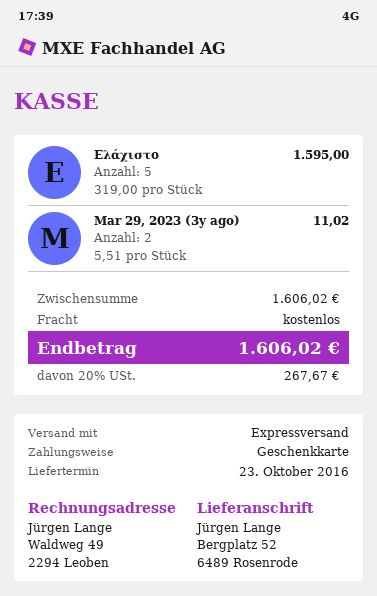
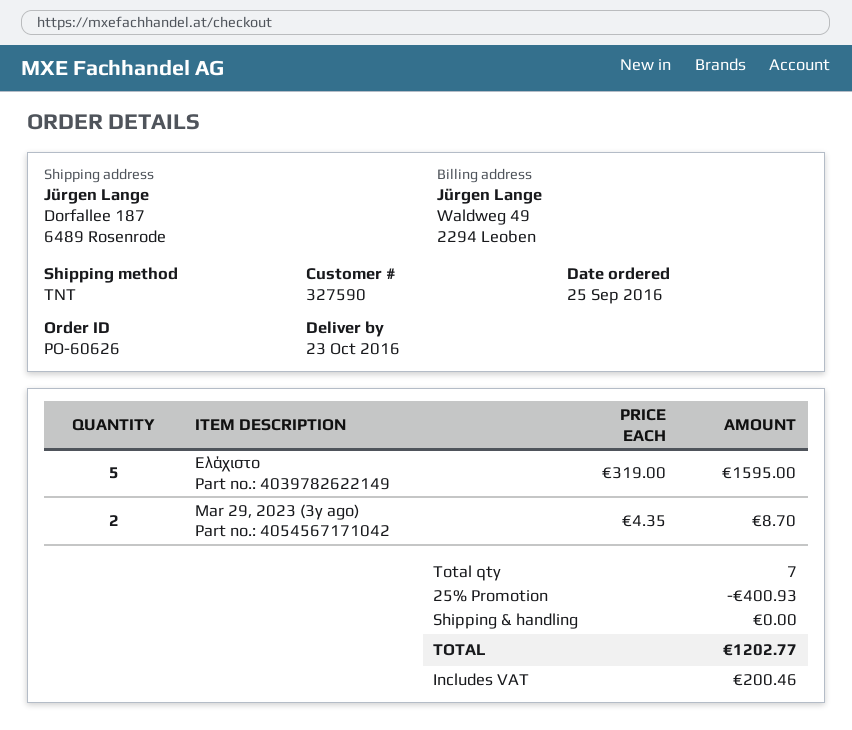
shipping method: express -> TNT
ship to: Bergplatz 52, 6489 Rosenrode -> Dorfallee 187, 6489 Rosenrode
Mar 29, 2023 (3y ago): 2 x 5.51 = 11.02 -> 2 x 4.35 = 8.70
discount: none -> 25% = 400.93
tax: 267.67 -> 200.46
total: 1606.02 -> 1202.77

